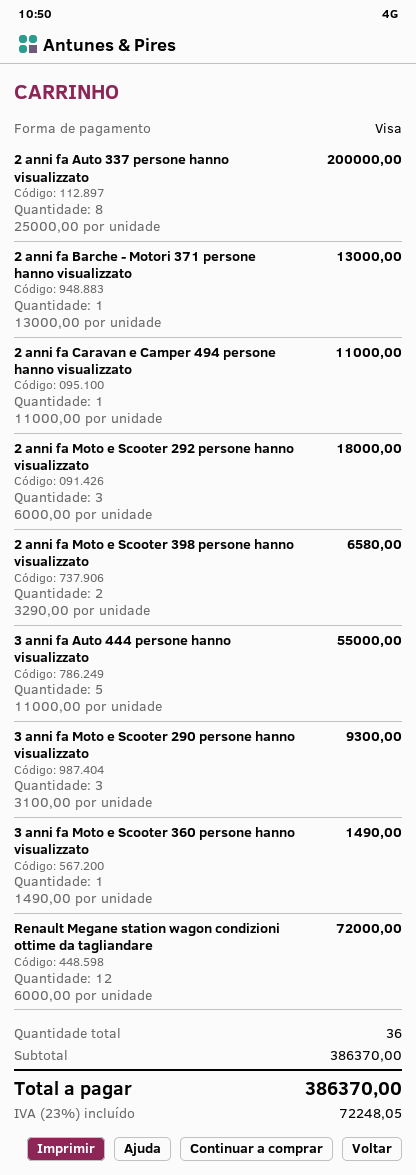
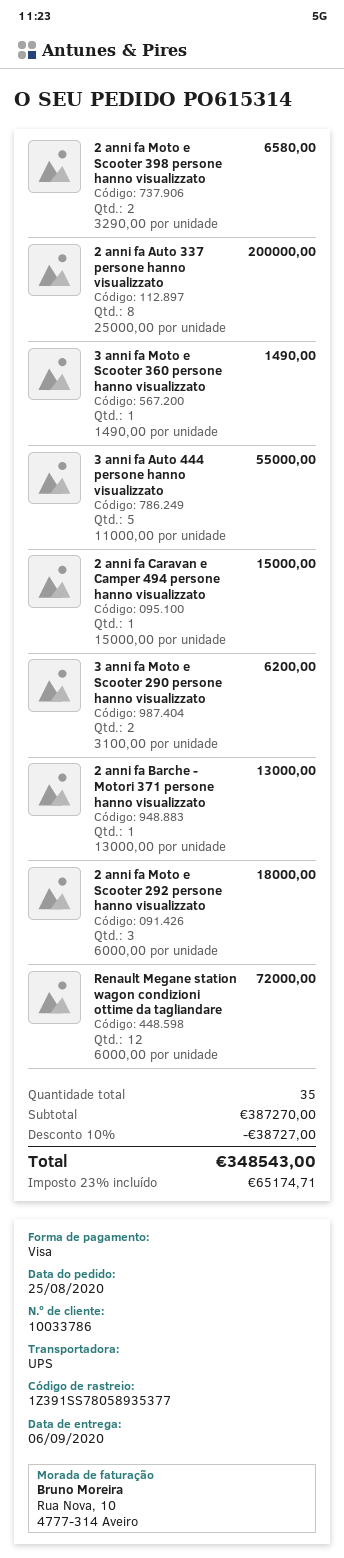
2 anni fa Caravan e Camper 494 persone hanno visualizzato: 1 x 11000.00 = 11000.00 -> 1 x 15000.00 = 15000.00
3 anni fa Moto e Scooter 290 persone hanno visualizzato: 3 x 3100.00 = 9300.00 -> 2 x 3100.00 = 6200.00
total quantity: 36 -> 35
subtotal: 386370.00 -> 387270.00
discount: none -> 10% = 38727.00
tax: 23% = 72248.05 -> 23% = 65174.71
total: 386370.00 -> 348543.00

